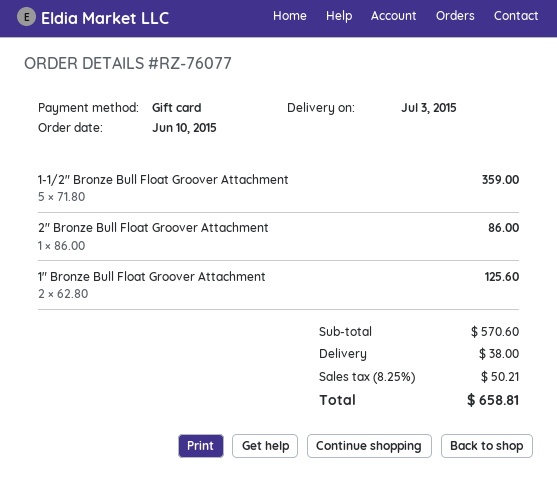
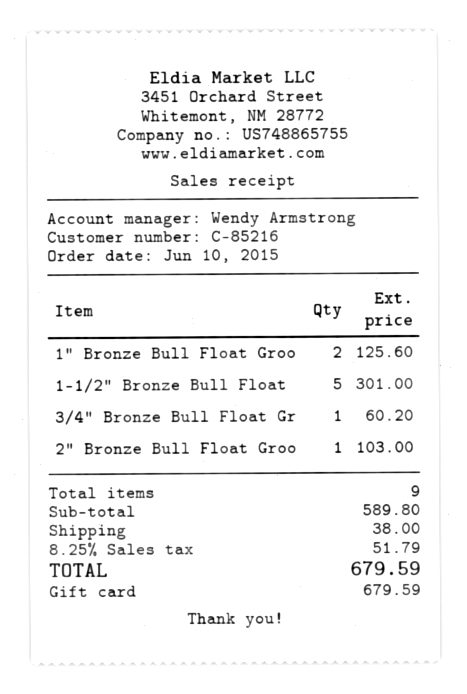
1-1/2" Bronze Bull Float Groover Attachment: 5 for 359.00 -> 5 for 301.00
2" Bronze Bull Float Groover Attachment: 1 for 86.00 -> 1 for 103.00
3/4" Bronze Bull Float Gr: none -> 1 for 60.20
subtotal: 570.60 -> 589.80
tax: 8.25% = 50.21 -> 8.25% = 51.79
total: 658.81 -> 679.59

